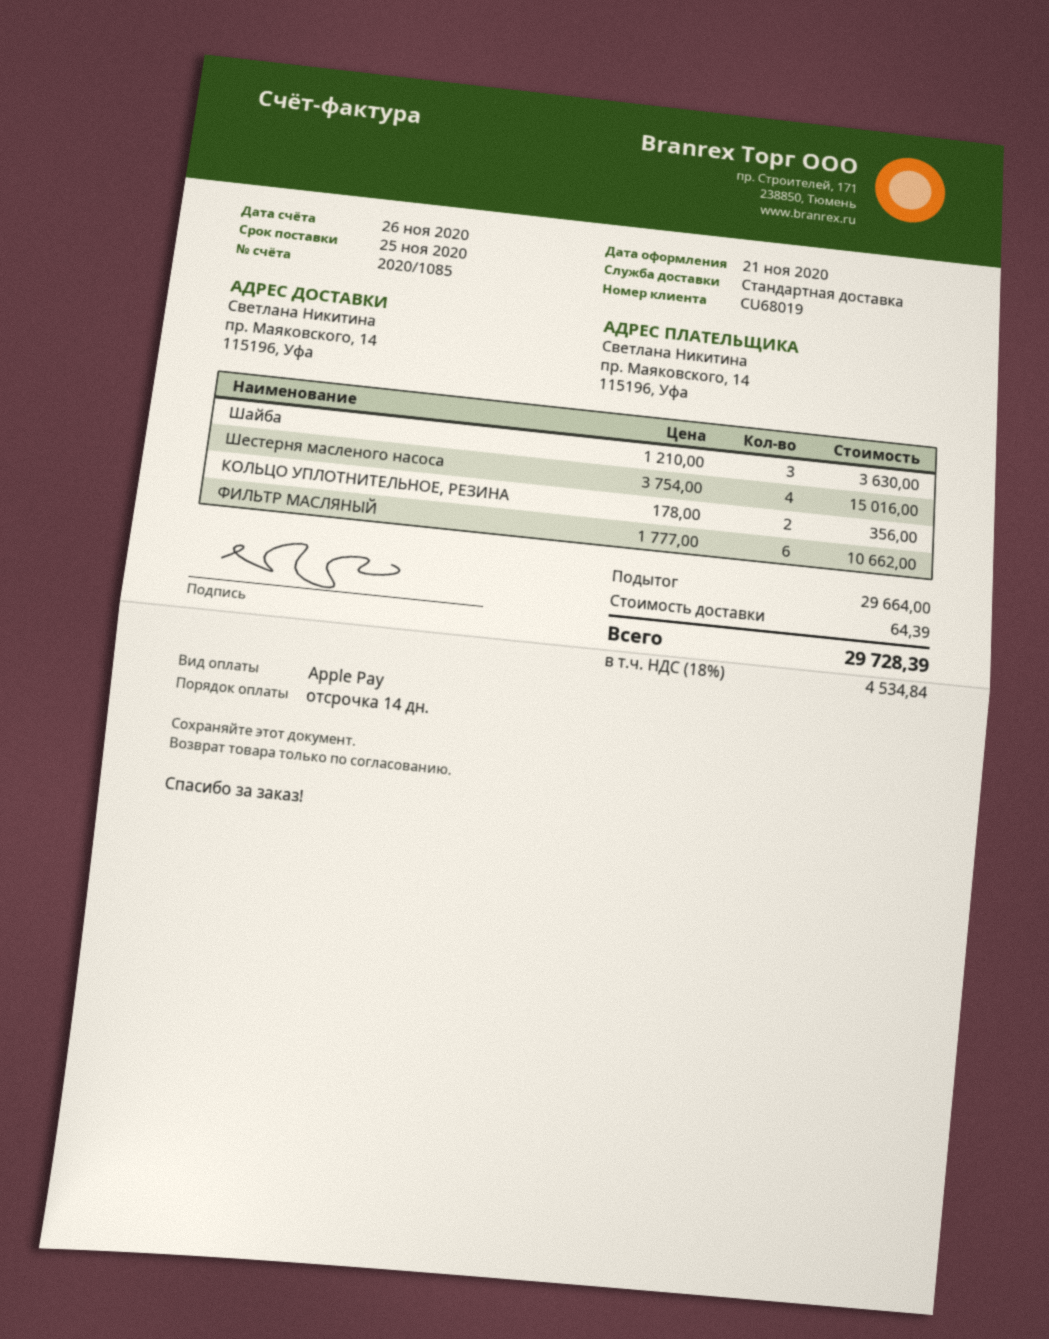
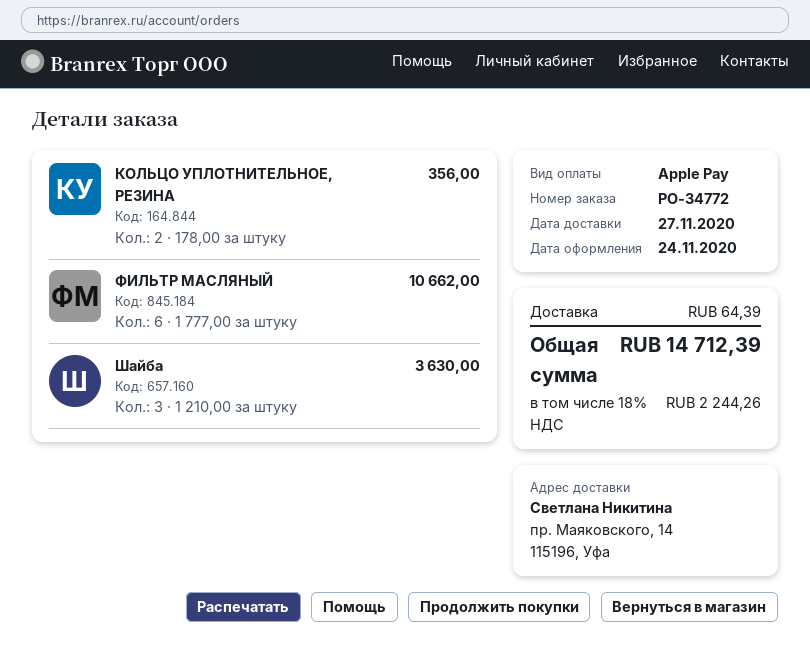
order date: 2020-11-21 -> 2020-11-24
delivery date: 2020-11-25 -> 2020-11-27
Шестерня масленого насоса: 4 x 3754.00 = 15016.00 -> none
tax: 18% = 4534.84 -> 18% = 2244.26
total: 29728.39 -> 14712.39

